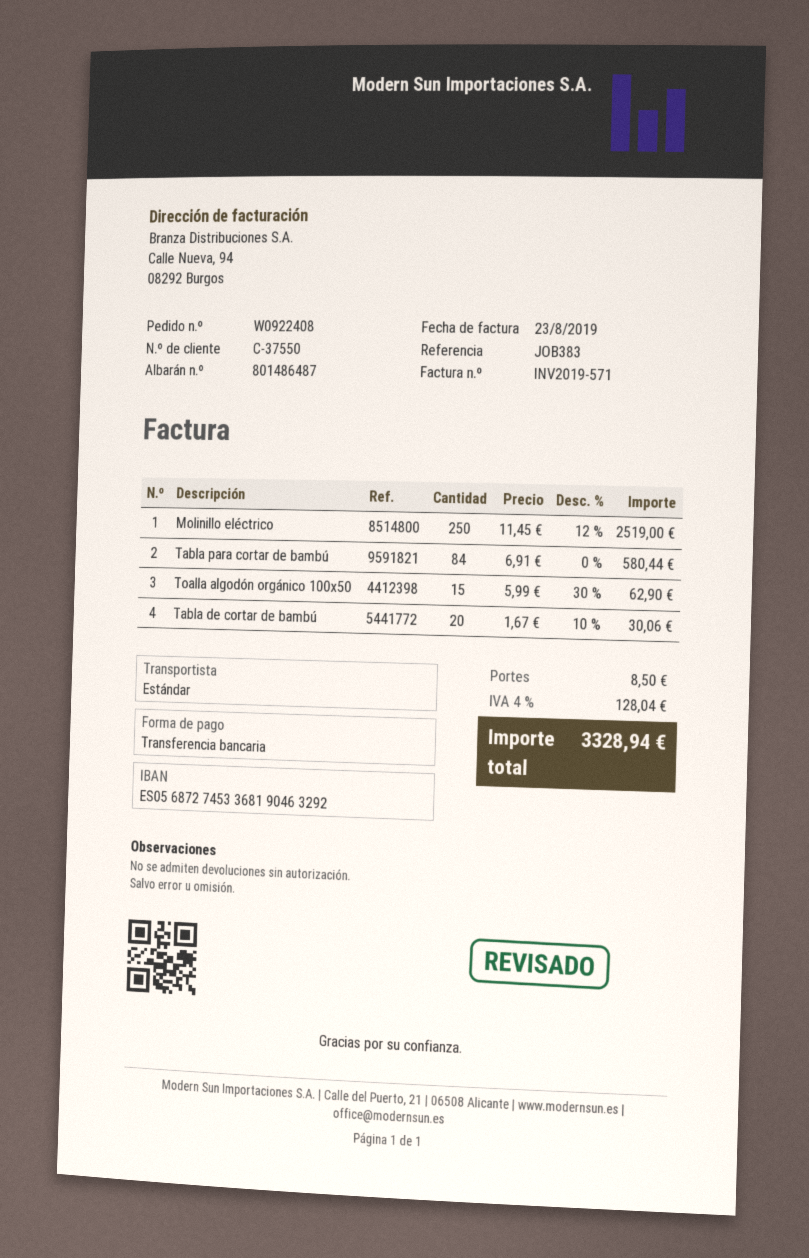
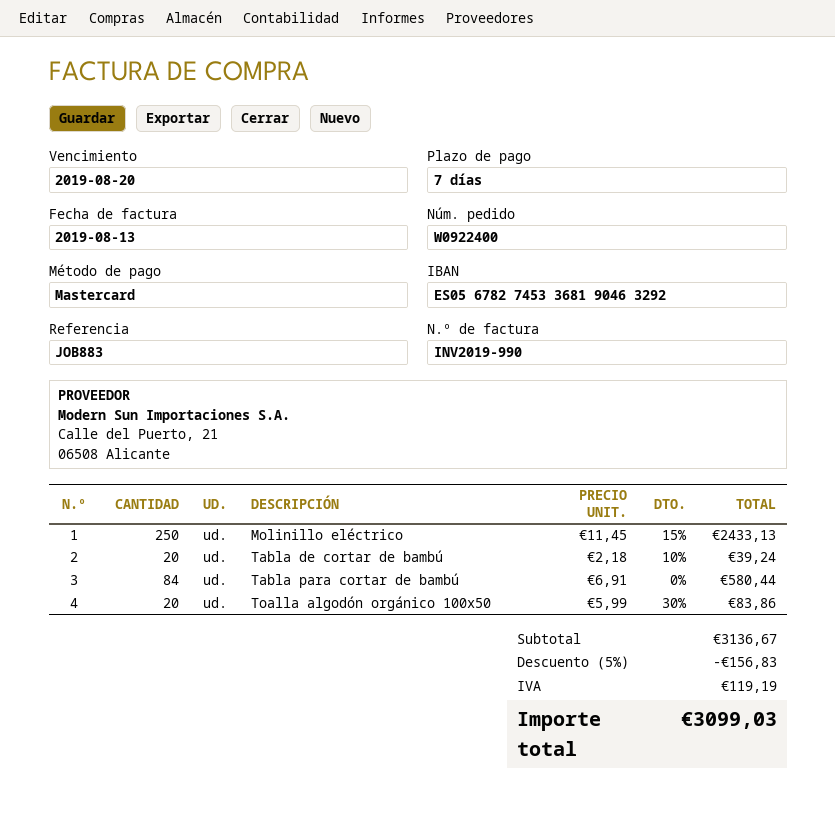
order number: W0922408 -> W0922400
invoice number: INV2019-571 -> INV2019-990
invoice date: 2019-08-23 -> 2019-08-13
reference: JOB383 -> JOB883
payment method: bank transfer -> Mastercard
bank account: ES0568727453368190463292 -> ES0567827453368190463292
Molinillo eléctrico: 250 x 11.45 - 12% = 2519.00 -> 250 x 11.45 - 15% = 2433.13
Toalla algodón orgánico 100x50: 15 x 5.99 - 30% = 62.90 -> 20 x 5.99 - 30% = 83.86
Tabla de cortar de bambú: 20 x 1.67 - 10% = 30.06 -> 20 x 2.18 - 10% = 39.24
discount: none -> 5% = 156.83
shipping: 8.50 -> none
tax: 128.04 -> 119.19
total: 3328.94 -> 3099.03

